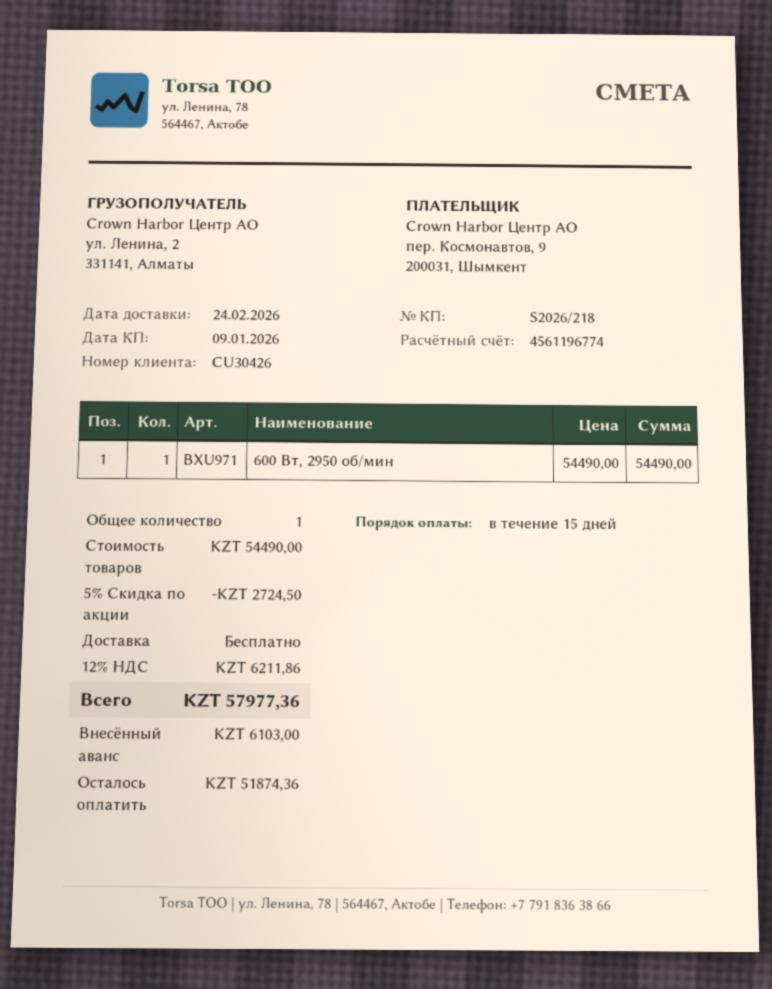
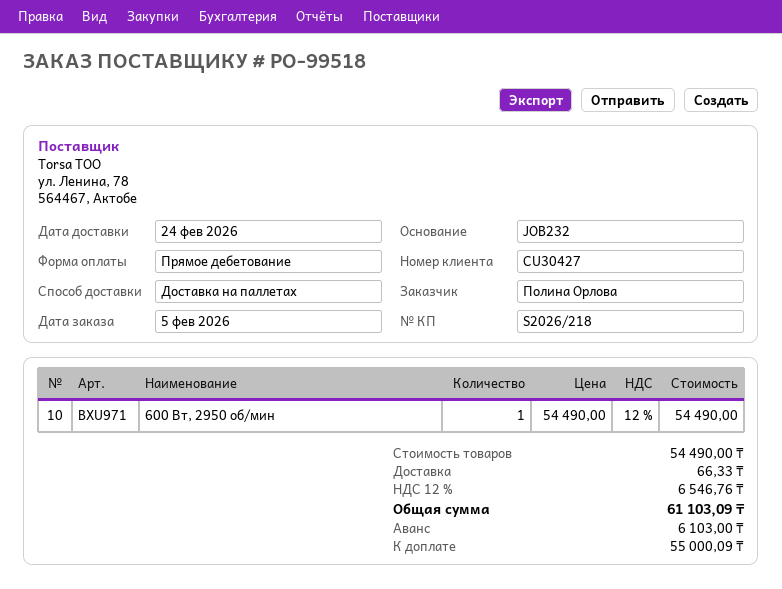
customer number: CU30426 -> CU30427
discount: 5% = 2724.50 -> none
shipping: 0.00 -> 66.33
tax: 12% = 6211.86 -> 12% = 6546.76
total: 57977.36 -> 61103.09
balance: 51874.36 -> 55000.09

